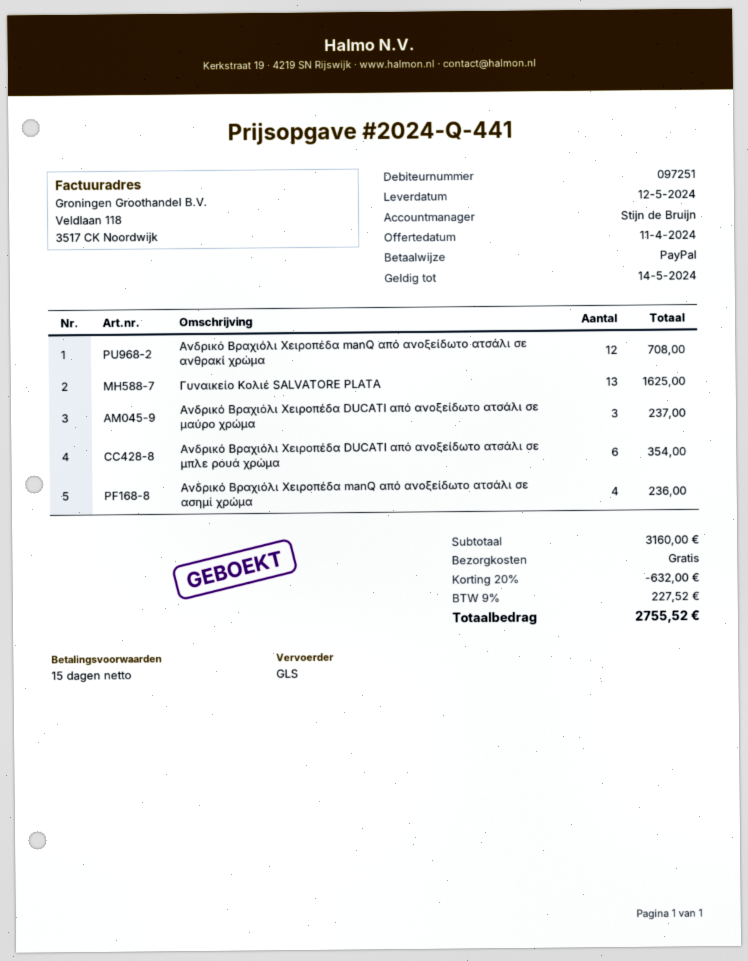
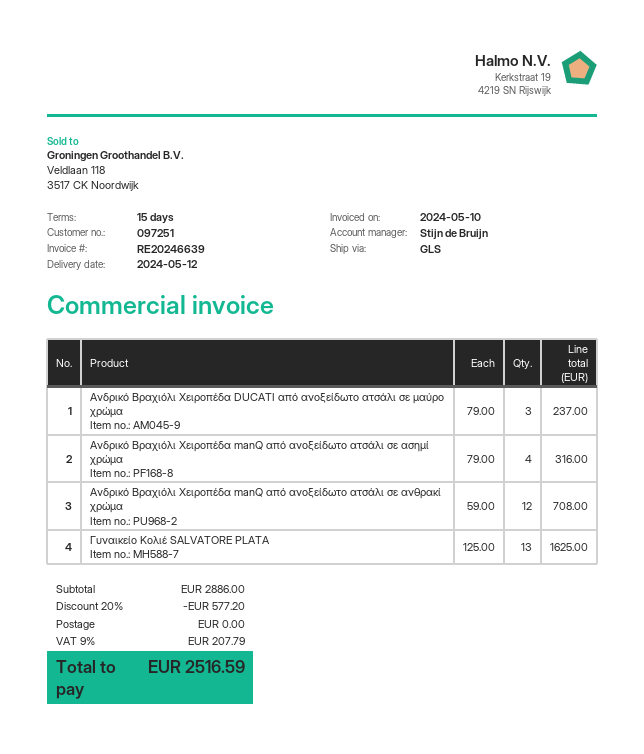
Ανδρικό Βραχιόλι Χειροπέδα DUCATI από ανοξείδωτο ατσάλι σε μπλε ρουά χρώμα: 6 for 354.00 -> none
Ανδρικό Βραχιόλι Χειροπέδα manQ από ανοξείδωτο ατσάλι σε ασημί χρώμα: 4 for 236.00 -> 4 for 316.00
subtotal: 3160.00 -> 2886.00
discount: 20% = 632.00 -> 20% = 577.20
tax: 9% = 227.52 -> 9% = 207.79
total: 2755.52 -> 2516.59

